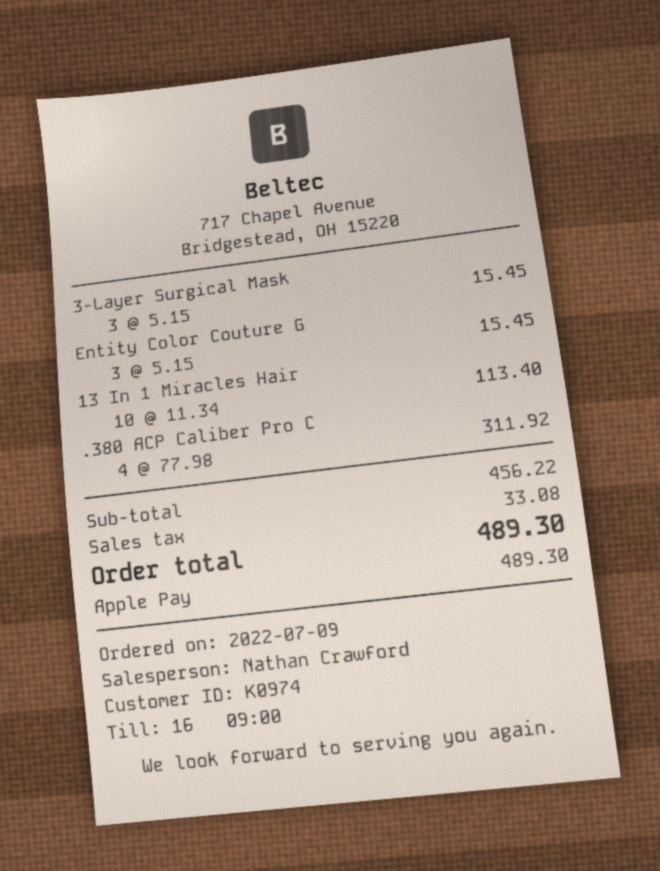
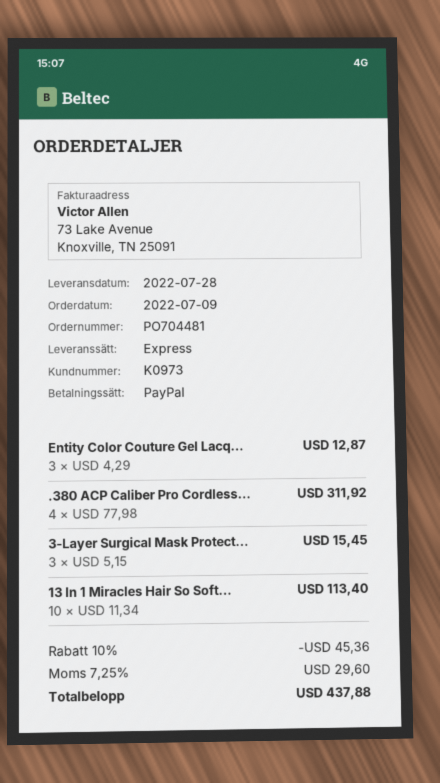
customer number: K0974 -> K0973
payment method: Apple Pay -> PayPal
Entity Color Couture G: 3 x 5.15 = 15.45 -> 3 x 4.29 = 12.87
discount: none -> 10% = 45.36
tax: 33.08 -> 29.60
total: 489.30 -> 437.88

